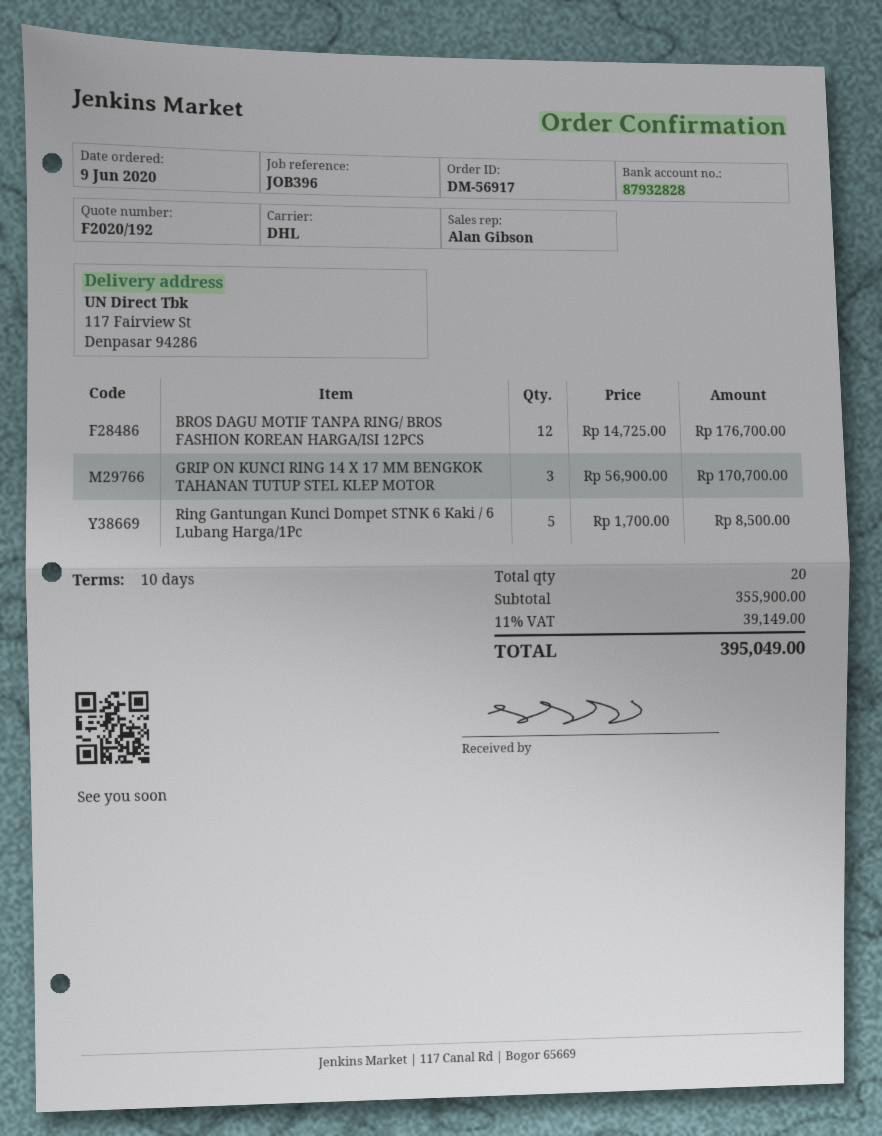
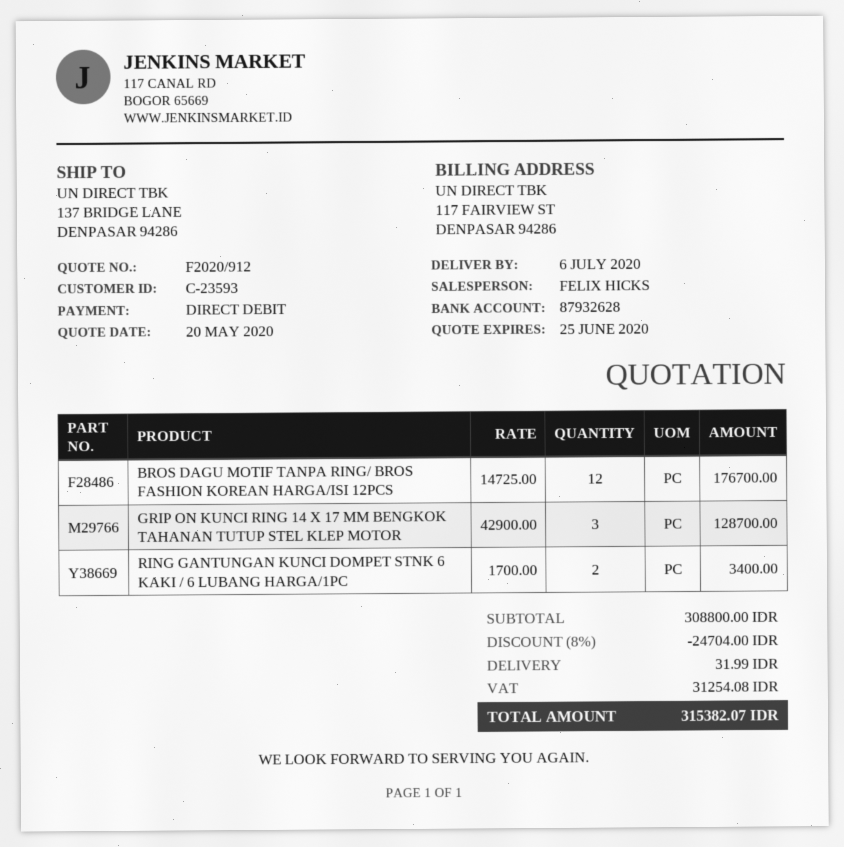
quote number: F2020/192 -> F2020/912
sales rep: Alan Gibson -> FELIX HICKS
bank account: 87932828 -> 87932628
ship to: 117 Fairview St, Denpasar 94286 -> 137 BRIDGE LANE, DENPASAR 94286
GRIP ON KUNCI RING 14 X 17 MM BENGKOK TAHANAN TUTUP STEL KLEP MOTOR: 3 x 56900.00 = 170700.00 -> 3 x 42900.00 = 128700.00
Ring Gantungan Kunci Dompet STNK 6 Kaki / 6 Lubang Harga/1Pc: 5 x 1700.00 = 8500.00 -> 2 x 1700.00 = 3400.00
subtotal: 355900.00 -> 308800.00
discount: none -> 8% = 24704.00
shipping: none -> 31.99
tax: 39149.00 -> 31254.08
total: 395049.00 -> 315382.07

